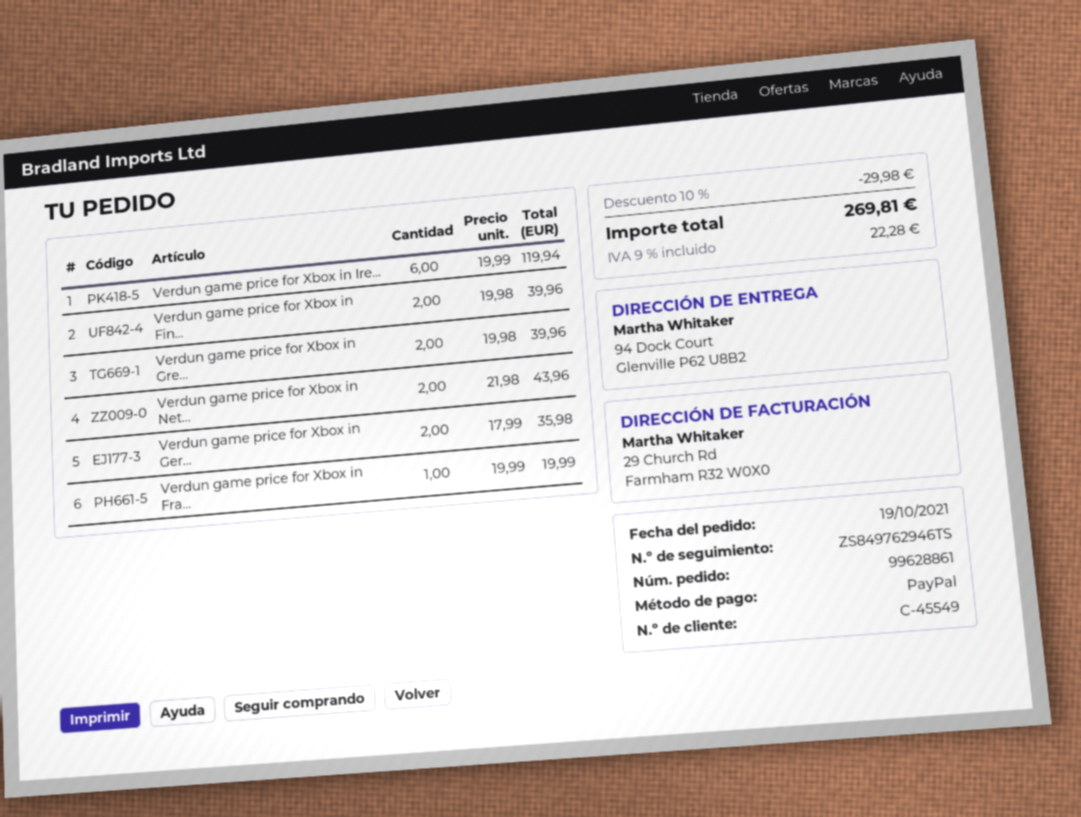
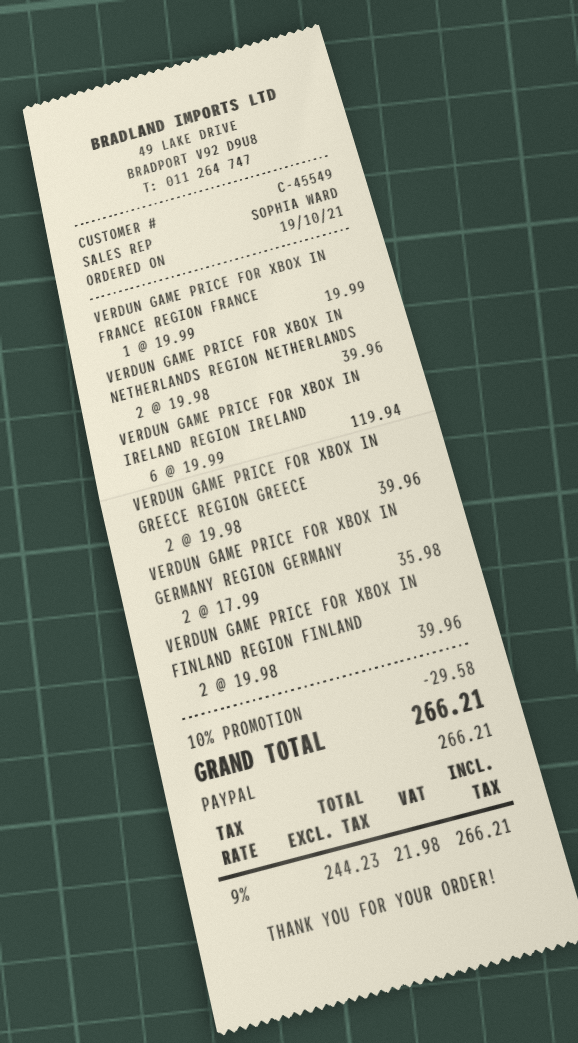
Verdun game price for Xbox in Net...: 2 x 21.98 = 43.96 -> 2 x 19.98 = 39.96
discount: 10% = 29.98 -> 10% = 29.58
tax: 9% = 22.28 -> 9% = 21.98
total: 269.81 -> 266.21

